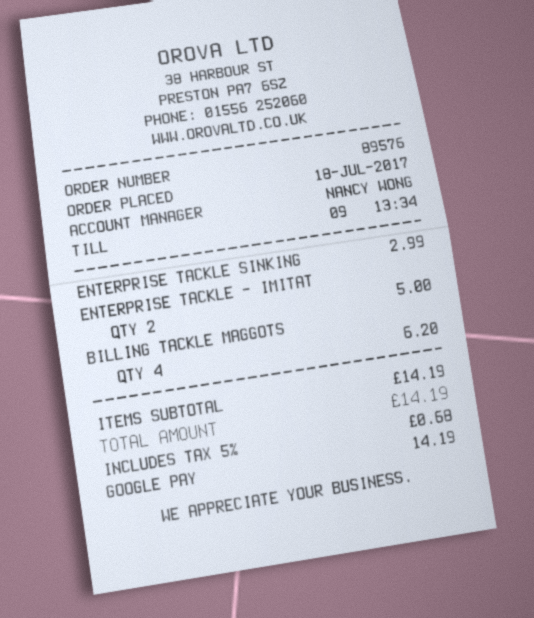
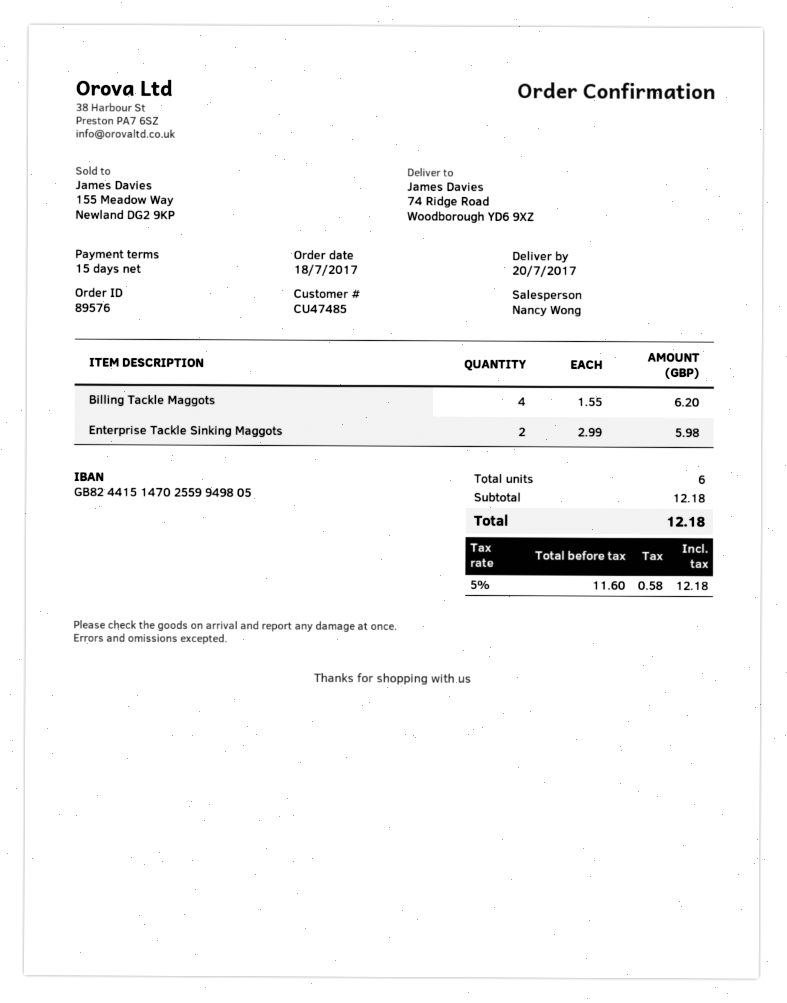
ENTERPRISE TACKLE SINKING: 1 for 2.99 -> 2 for 5.98
ENTERPRISE TACKLE - IMITAT: 2 for 5.00 -> none
subtotal: 14.19 -> 12.18
tax: 5% = 0.68 -> 5% = 0.58
total: 14.19 -> 12.18

